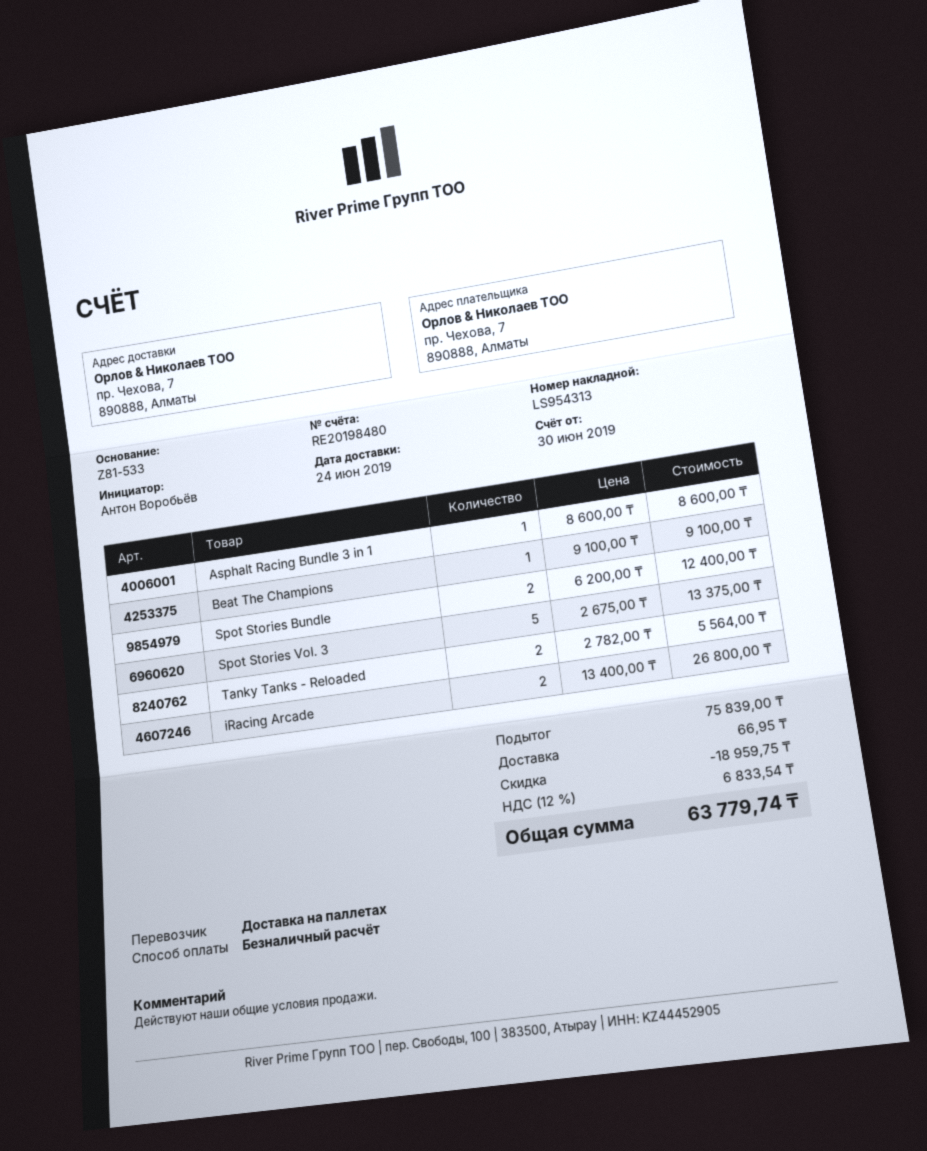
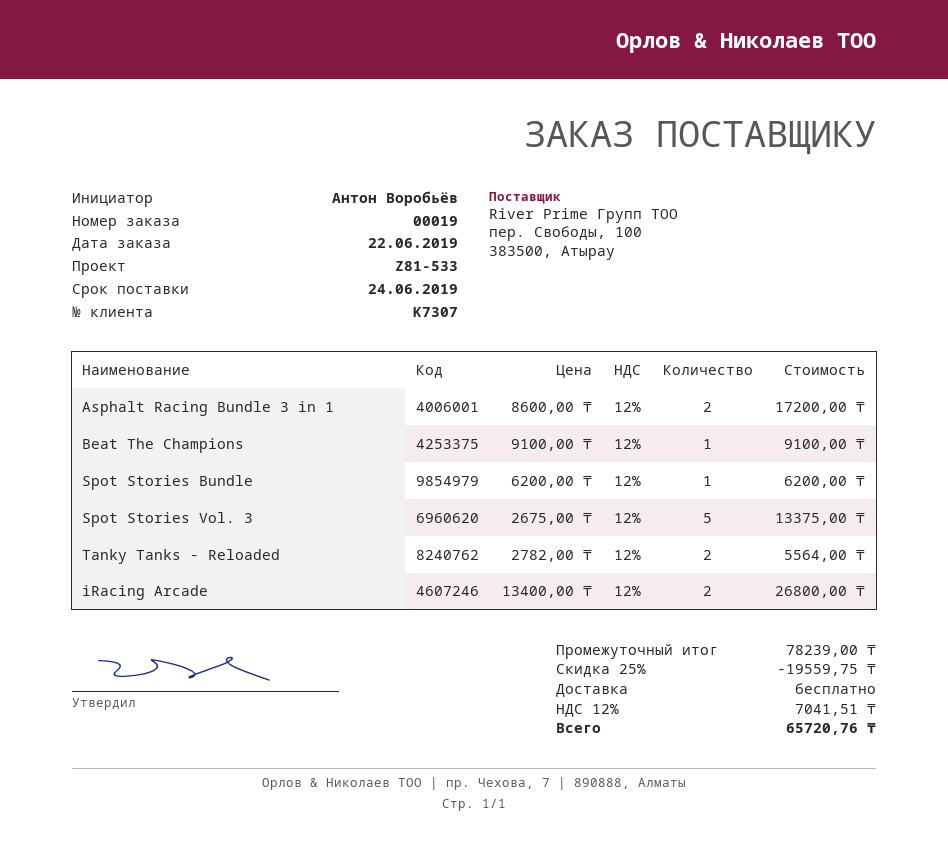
Asphalt Racing Bundle 3 in 1: 1 x 8600.00 = 8600.00 -> 2 x 8600.00 = 17200.00
Spot Stories Bundle: 2 x 6200.00 = 12400.00 -> 1 x 6200.00 = 6200.00
subtotal: 75839.00 -> 78239.00
discount: 18959.75 -> 19559.75
shipping: 66.95 -> 0.00
tax: 12% = 6833.54 -> 12% = 7041.51
total: 63779.74 -> 65720.76

